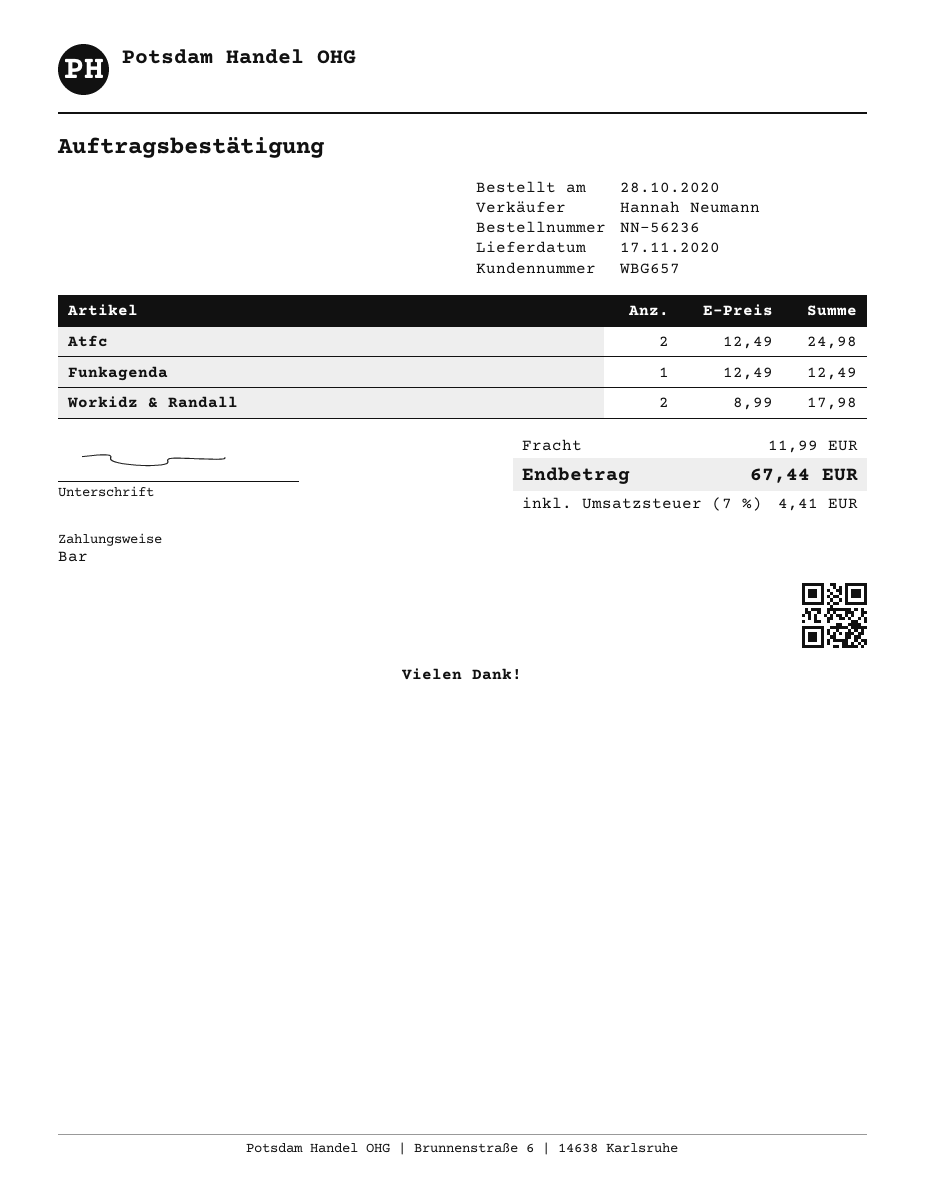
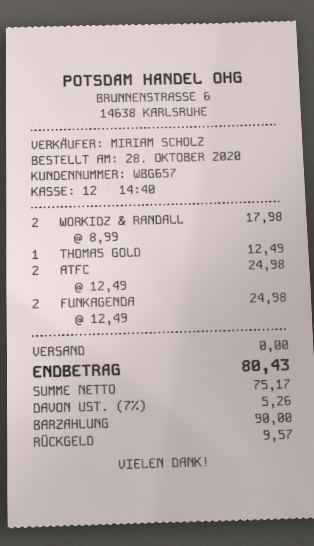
sales rep: Hannah Neumann -> MIRIAM SCHOLZ
Funkagenda: 1 x 12.49 = 12.49 -> 2 x 12.49 = 24.98
THOMAS GOLD: none -> 1 x 12.49 = 12.49
shipping: 11.99 -> 0.00
tax: 7% = 4.41 -> 7% = 5.26
total: 67.44 -> 80.43

